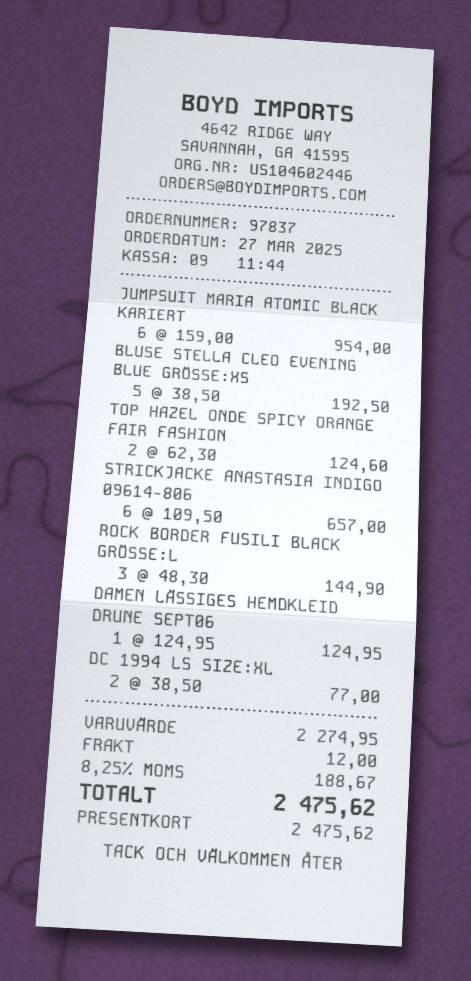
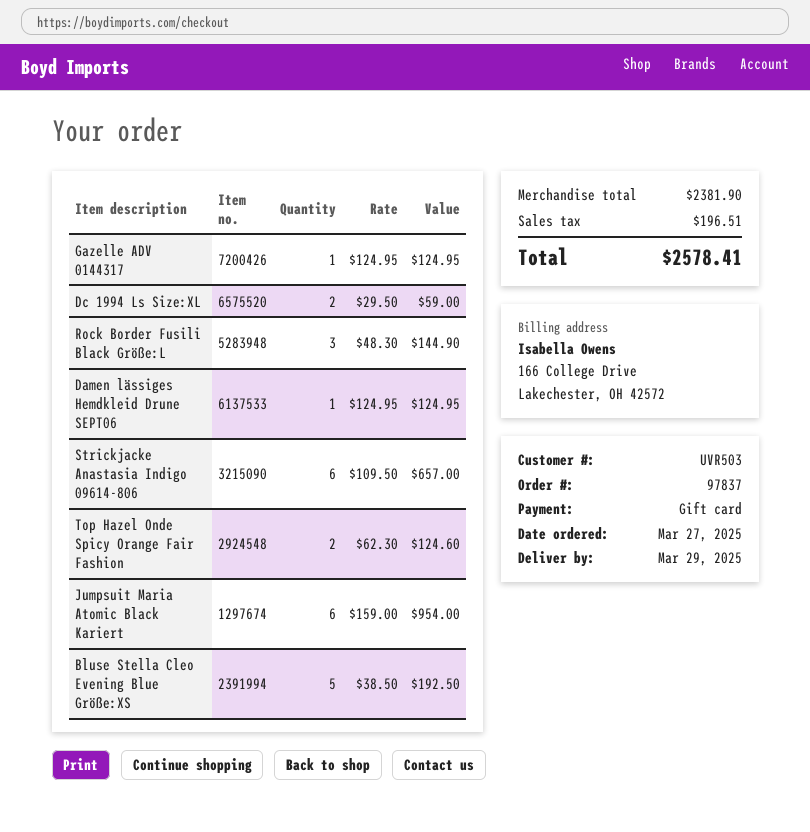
DC 1994 LS SIZE:XL: 2 x 38.50 = 77.00 -> 2 x 29.50 = 59.00
Gazelle ADV 0144317: none -> 1 x 124.95 = 124.95
subtotal: 2274.95 -> 2381.90
shipping: 12.00 -> none
tax: 188.67 -> 196.51
total: 2475.62 -> 2578.41

